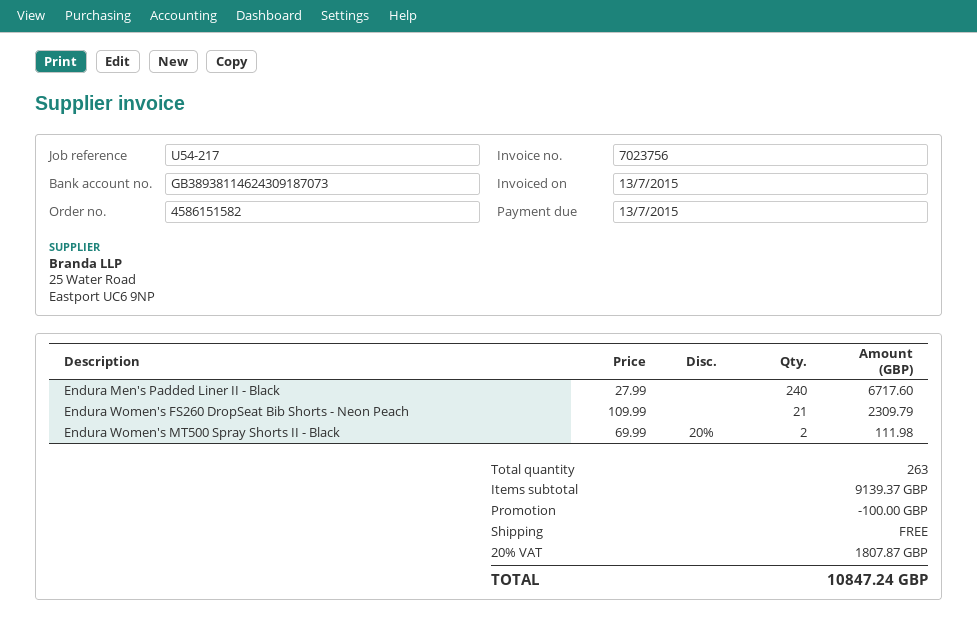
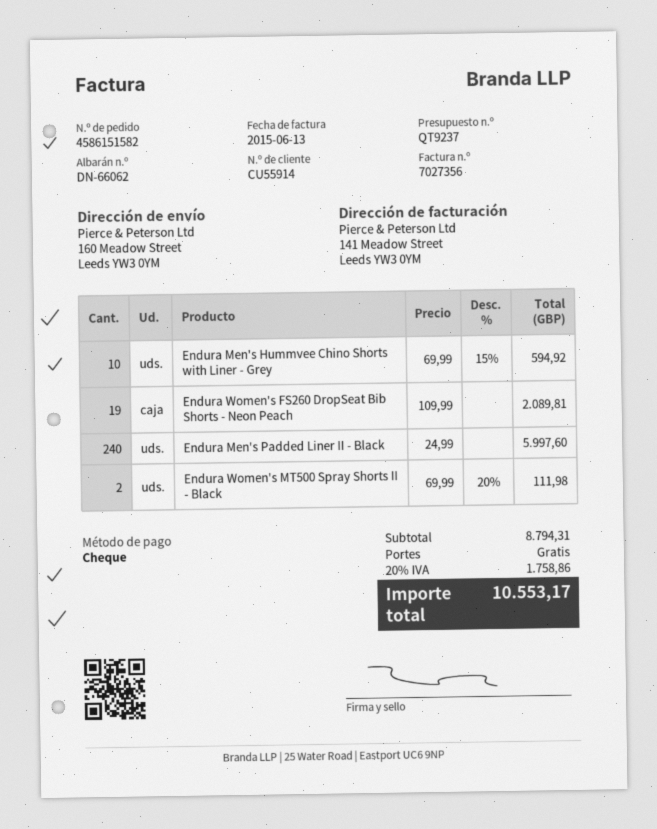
invoice number: 7023756 -> 7027356
invoice date: 2015-07-13 -> 2015-06-13
Endura Men's Padded Liner II - Black: 240 x 27.99 = 6717.60 -> 240 x 24.99 = 5997.60
Endura Women's FS260 DropSeat Bib Shorts - Neon Peach: 21 x 109.99 = 2309.79 -> 19 x 109.99 = 2089.81
Endura Men's Hummvee Chino Shorts with Liner - Grey: none -> 10 x 69.99 - 15% = 594.92
subtotal: 9139.37 -> 8794.31
discount: 100.00 -> none
tax: 20% = 1807.87 -> 20% = 1758.86
total: 10847.24 -> 10553.17

